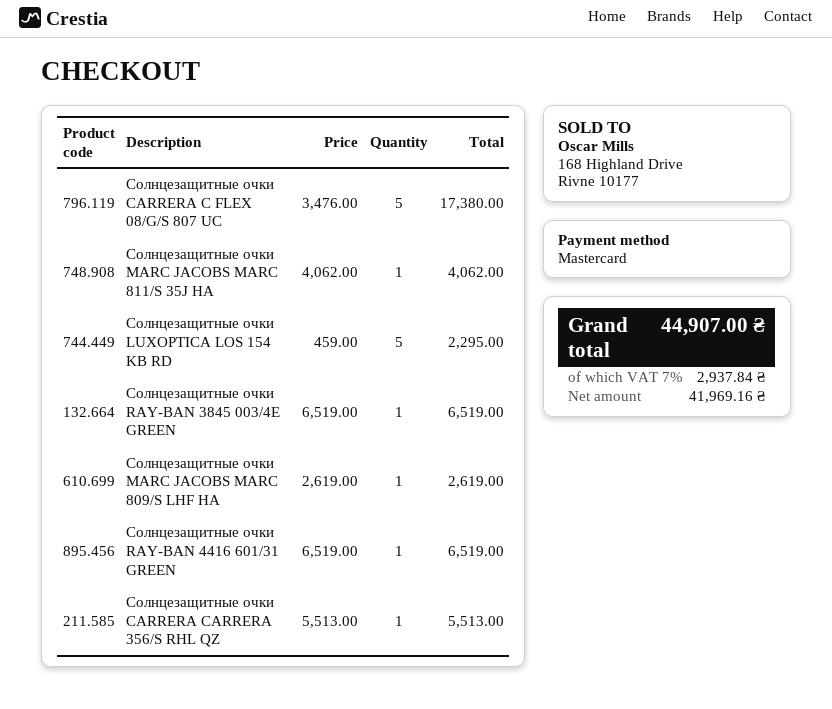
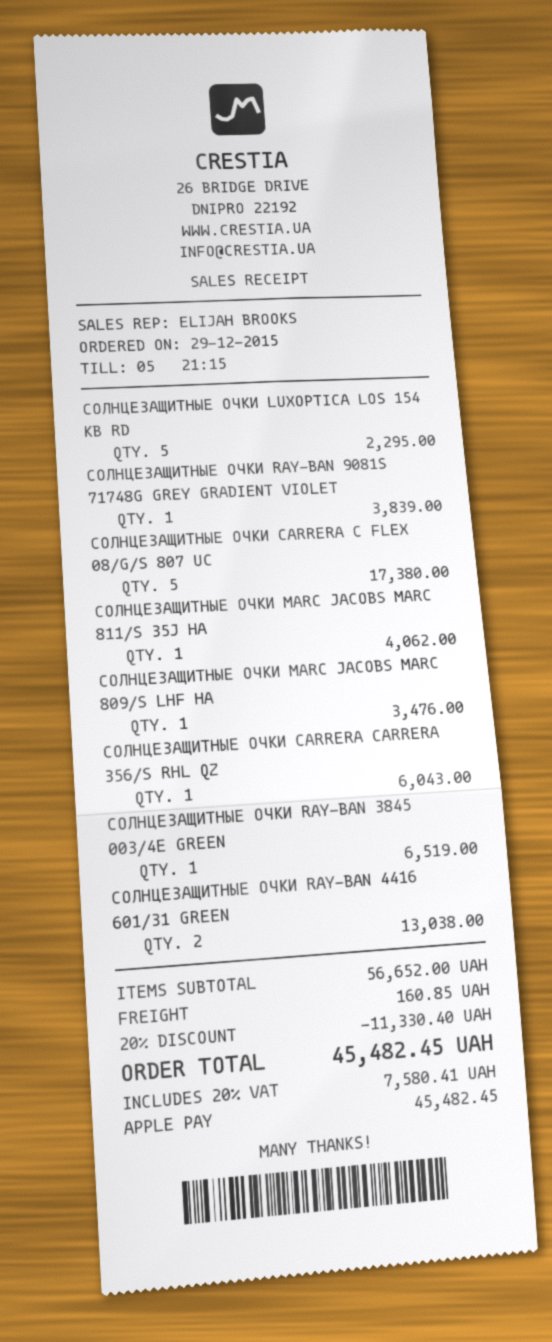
payment method: Mastercard -> Apple Pay
Солнцезащитные очки MARC JACOBS MARC 809/S LHF HA: 1 for 2619.00 -> 1 for 3476.00
Солнцезащитные очки RAY-BAN 4416 601/31 GREEN: 1 for 6519.00 -> 2 for 13038.00
Солнцезащитные очки CARRERA CARRERA 356/S RHL QZ: 1 for 5513.00 -> 1 for 6043.00
СОЛНЦЕЗАЩИТНЫЕ ОЧКИ RAY-BAN 9081S 71748G GREY GRADIENT VIOLET: none -> 1 for 3839.00
discount: none -> 20% = 11330.40
shipping: none -> 160.85
tax: 7% = 2937.84 -> 20% = 7580.41
total: 44907.00 -> 45482.45

